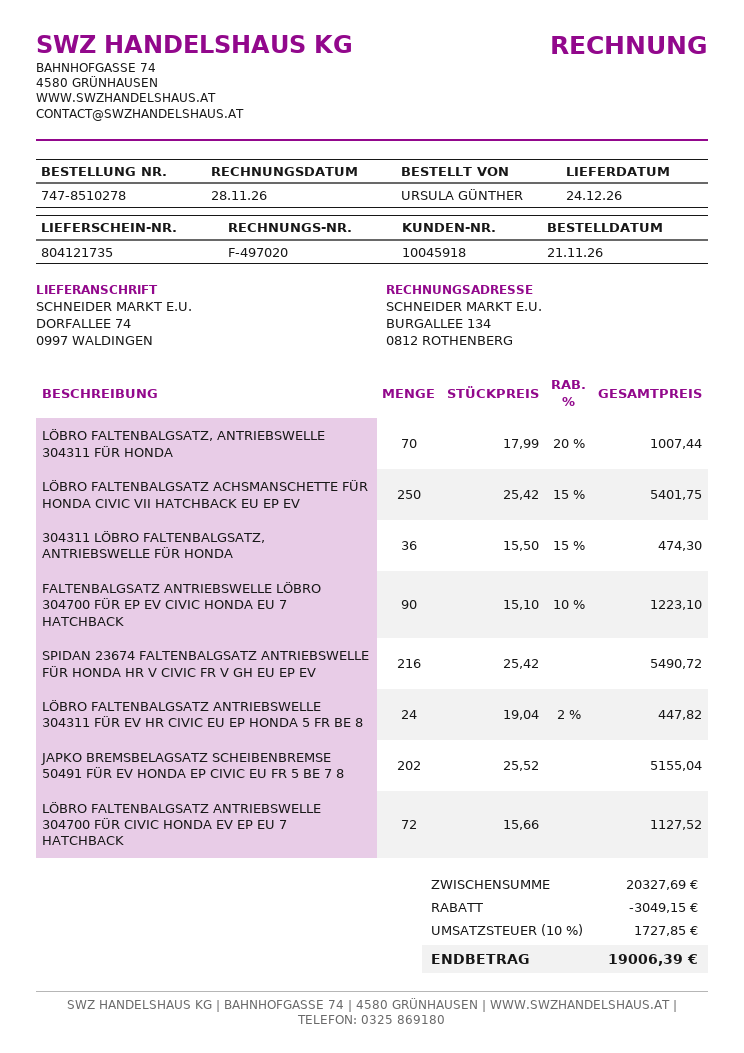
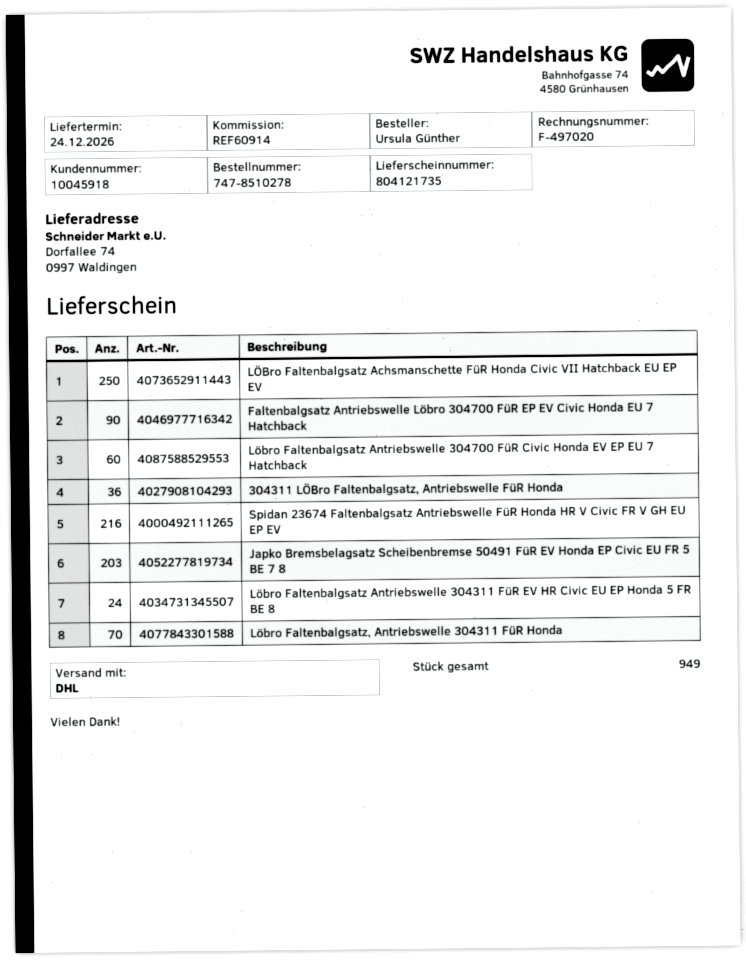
JAPKO BREMSBELAGSATZ SCHEIBENBREMSE 50491 FÜR EV HONDA EP CIVIC EU FR 5 BE 7 8: 202 -> 203
LÖBRO FALTENBALGSATZ ANTRIEBSWELLE 304700 FÜR CIVIC HONDA EV EP EU 7 HATCHBACK: 72 -> 60

